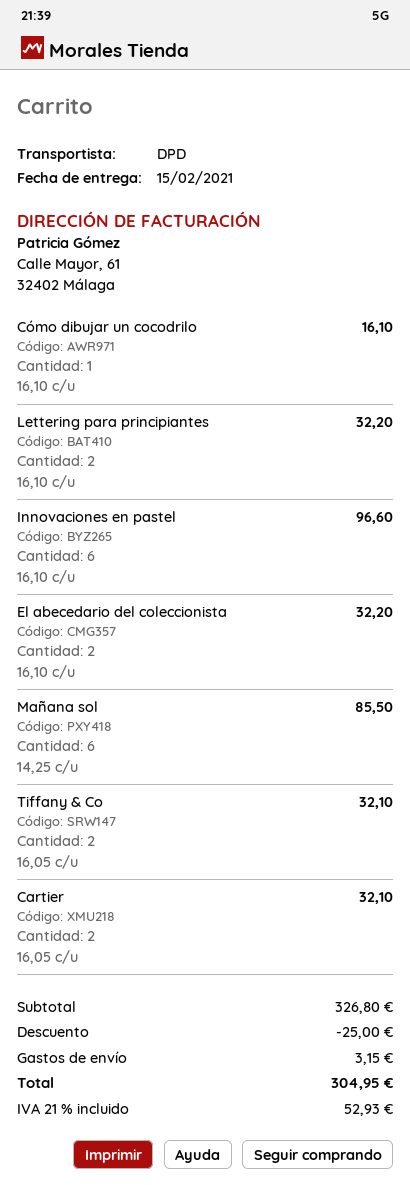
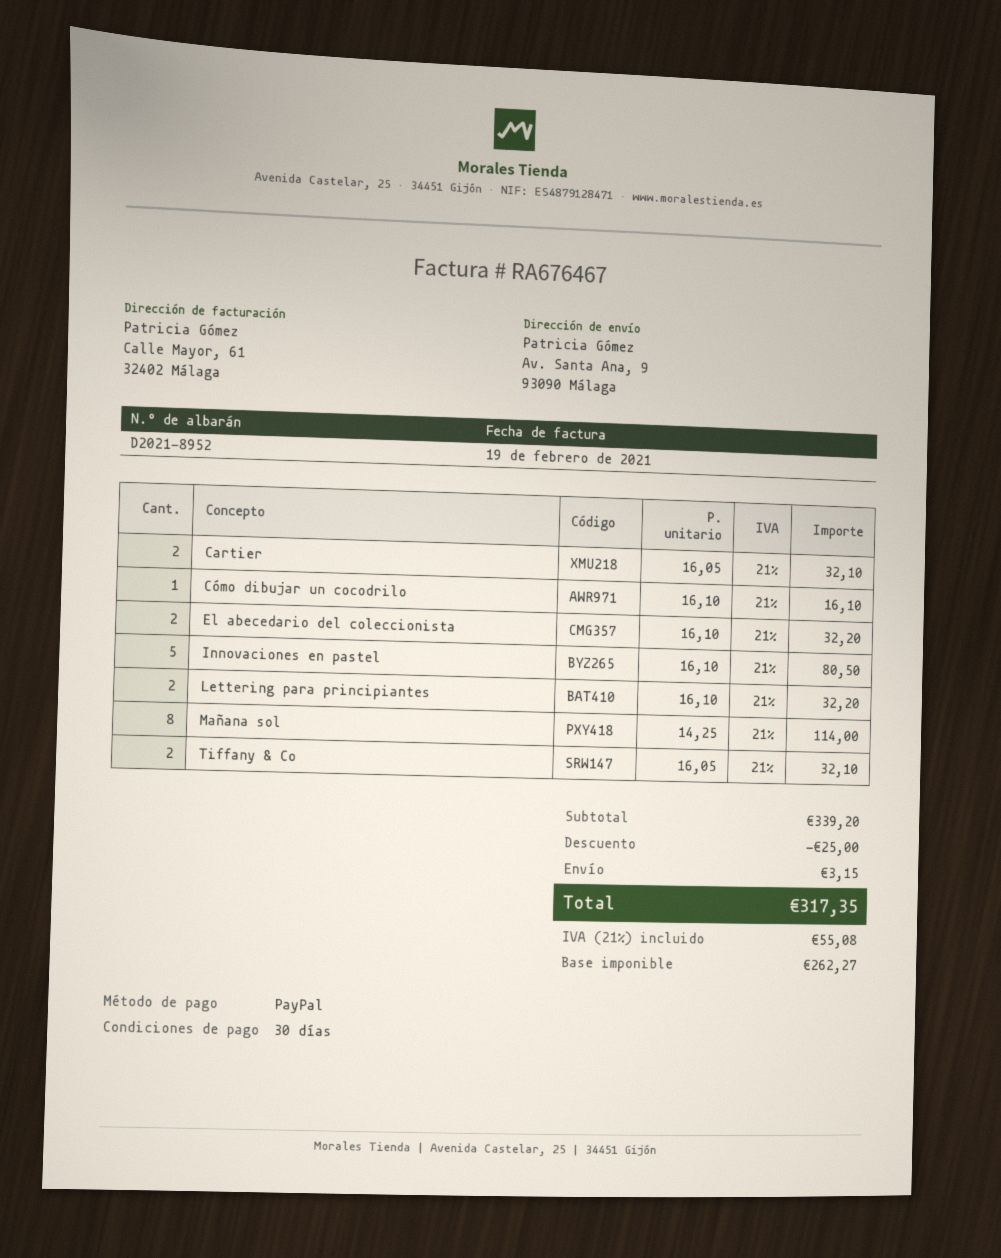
Innovaciones en pastel: 6 x 16.10 = 96.60 -> 5 x 16.10 = 80.50
Mañana sol: 6 x 14.25 = 85.50 -> 8 x 14.25 = 114.00
subtotal: 326.80 -> 339.20
tax: 21% = 52.93 -> 21% = 55.08
total: 304.95 -> 317.35

